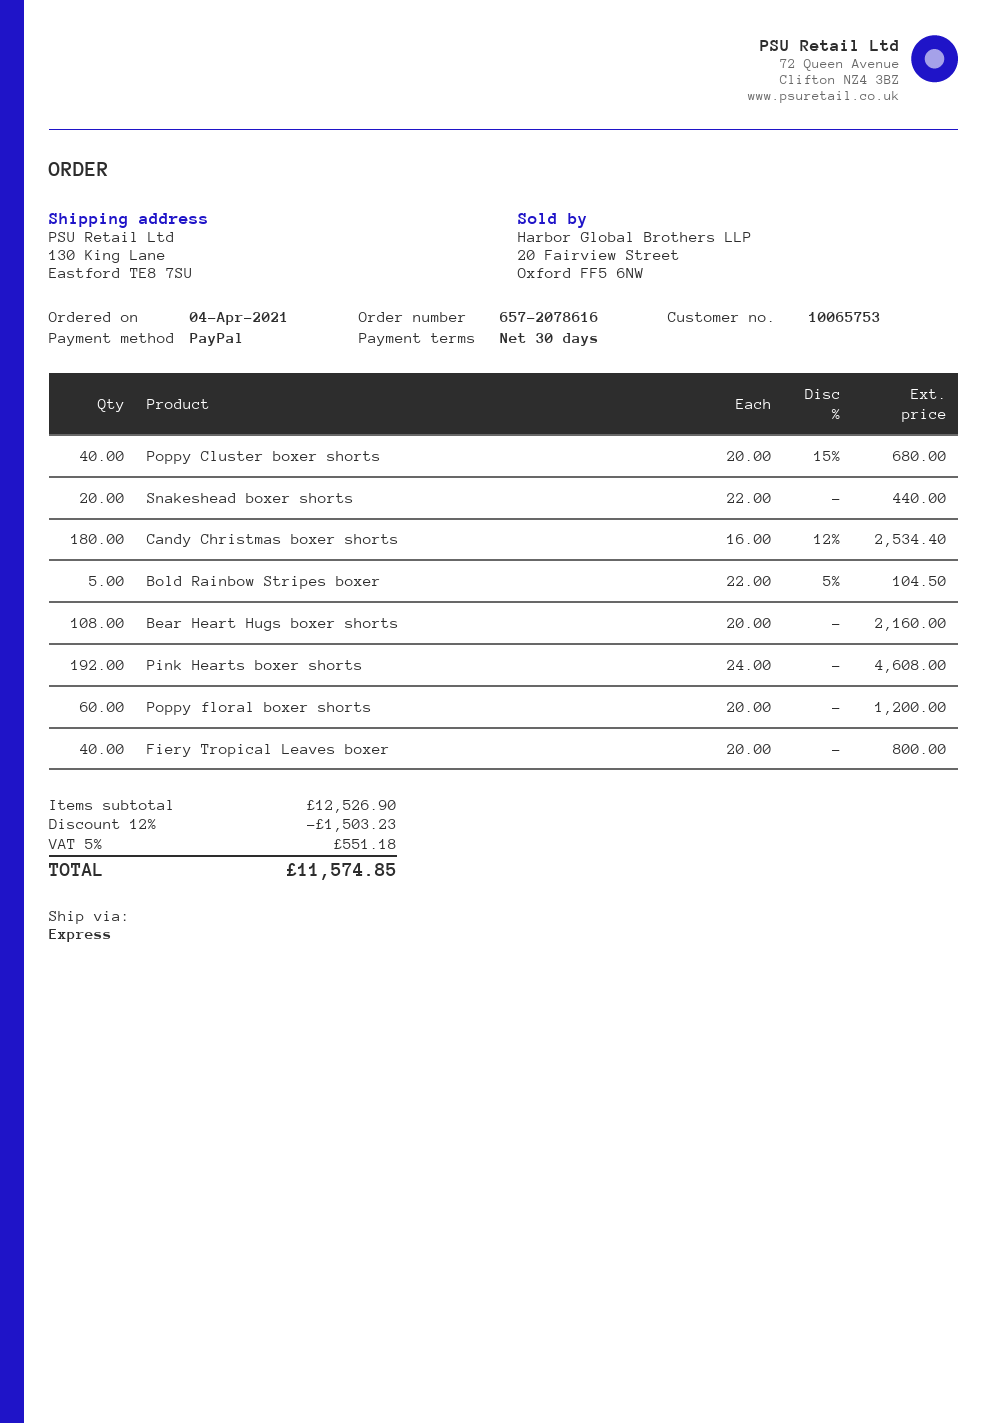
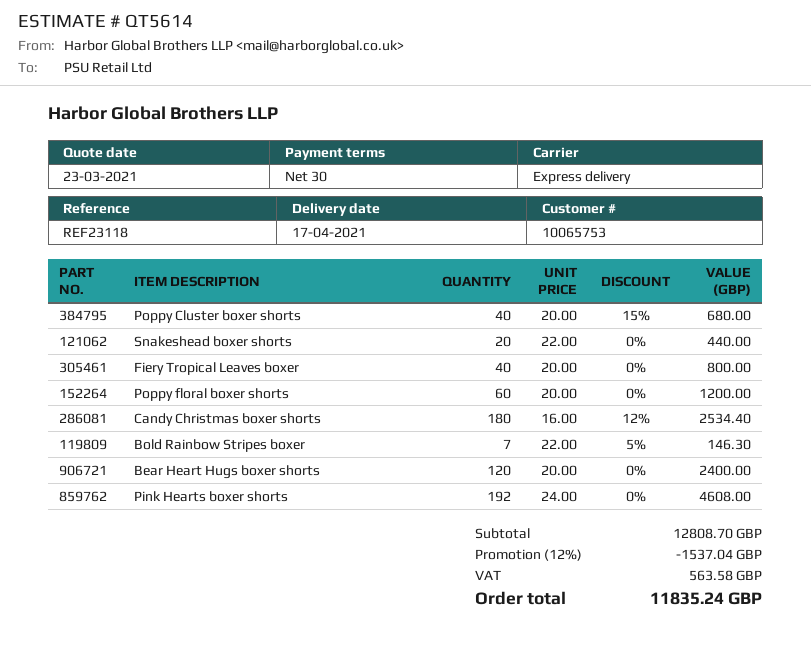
Bold Rainbow Stripes boxer: 5 x 22.00 - 5% = 104.50 -> 7 x 22.00 - 5% = 146.30
Bear Heart Hugs boxer shorts: 108 x 20.00 = 2160.00 -> 120 x 20.00 = 2400.00
subtotal: 12526.90 -> 12808.70
discount: 12% = 1503.23 -> 12% = 1537.04
tax: 551.18 -> 563.58
total: 11574.85 -> 11835.24

